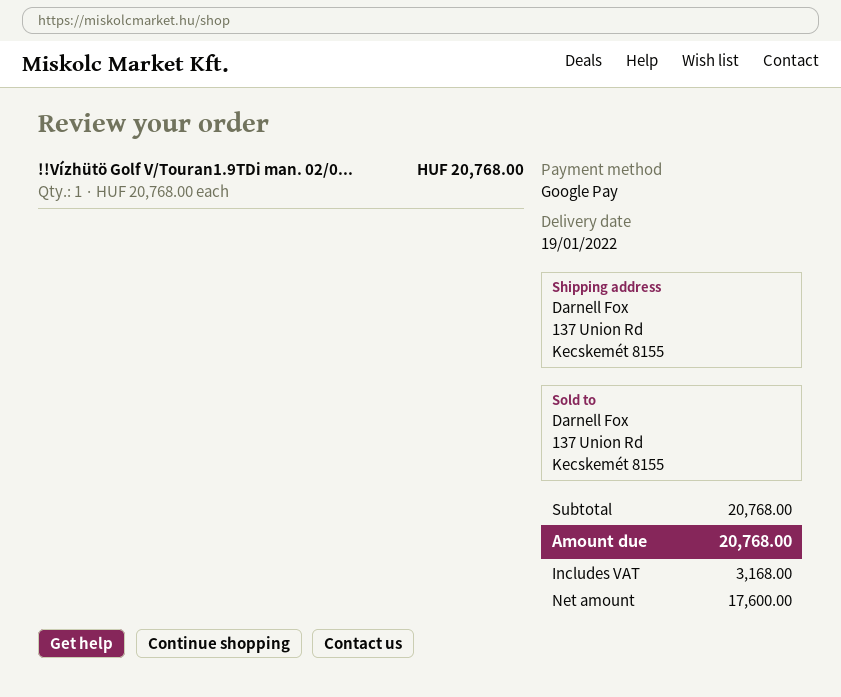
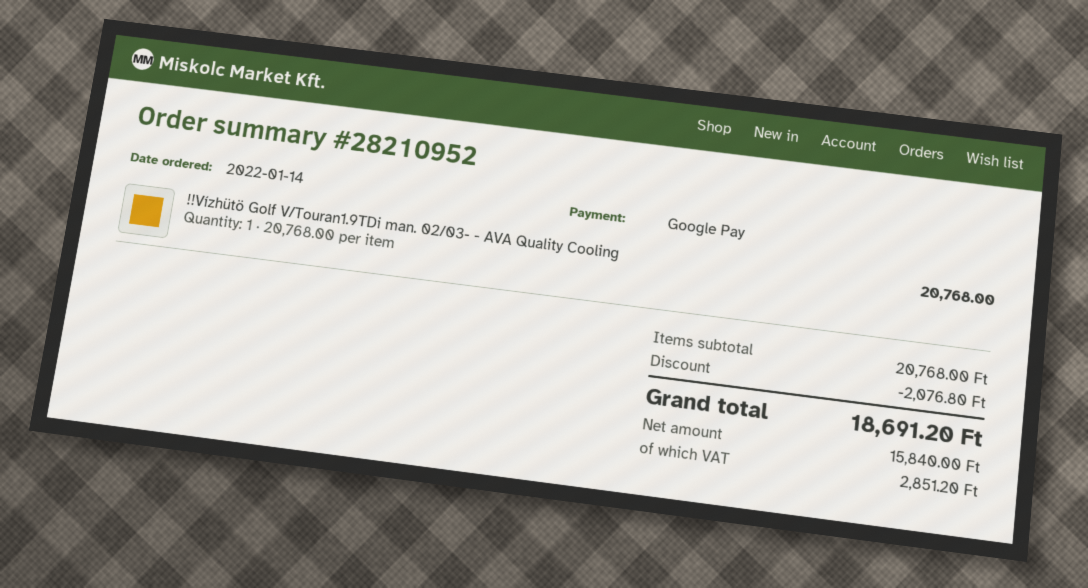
discount: none -> 2076.80
net: 17600.00 -> 15840.00
tax: 3168.00 -> 2851.20
total: 20768.00 -> 18691.20

